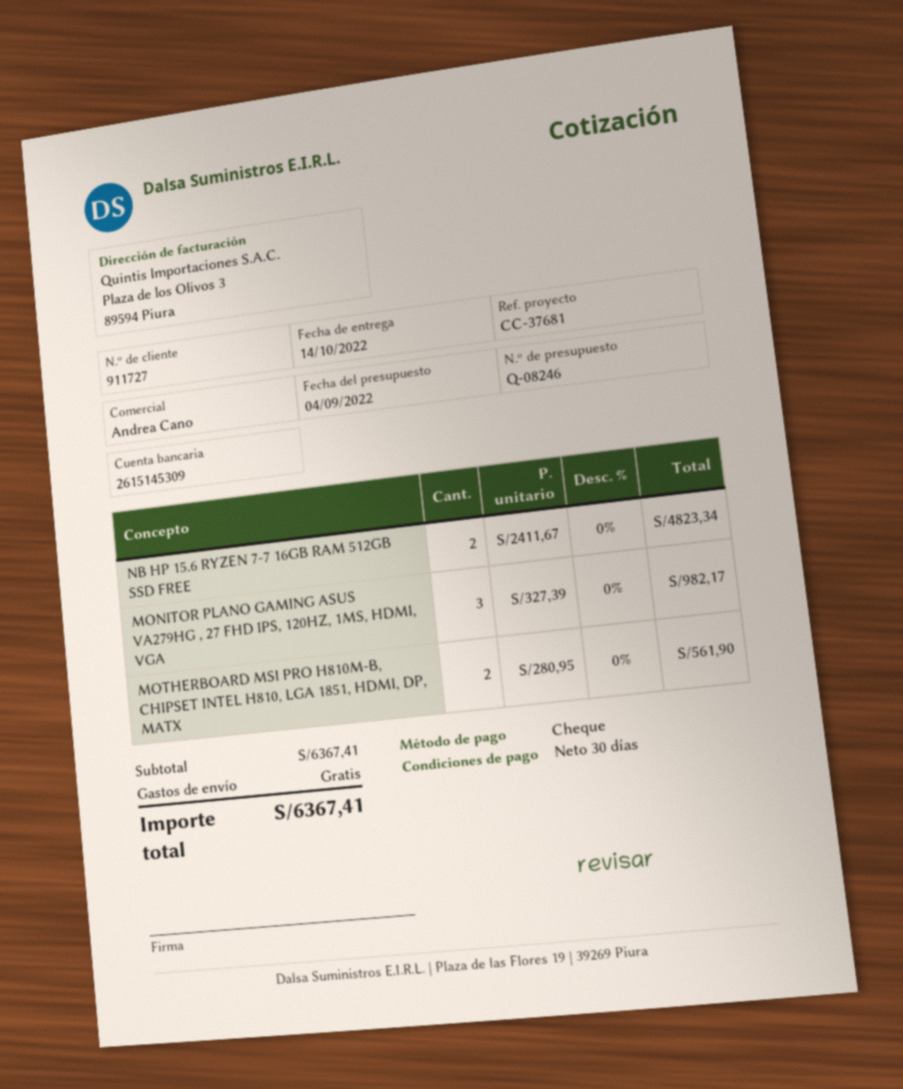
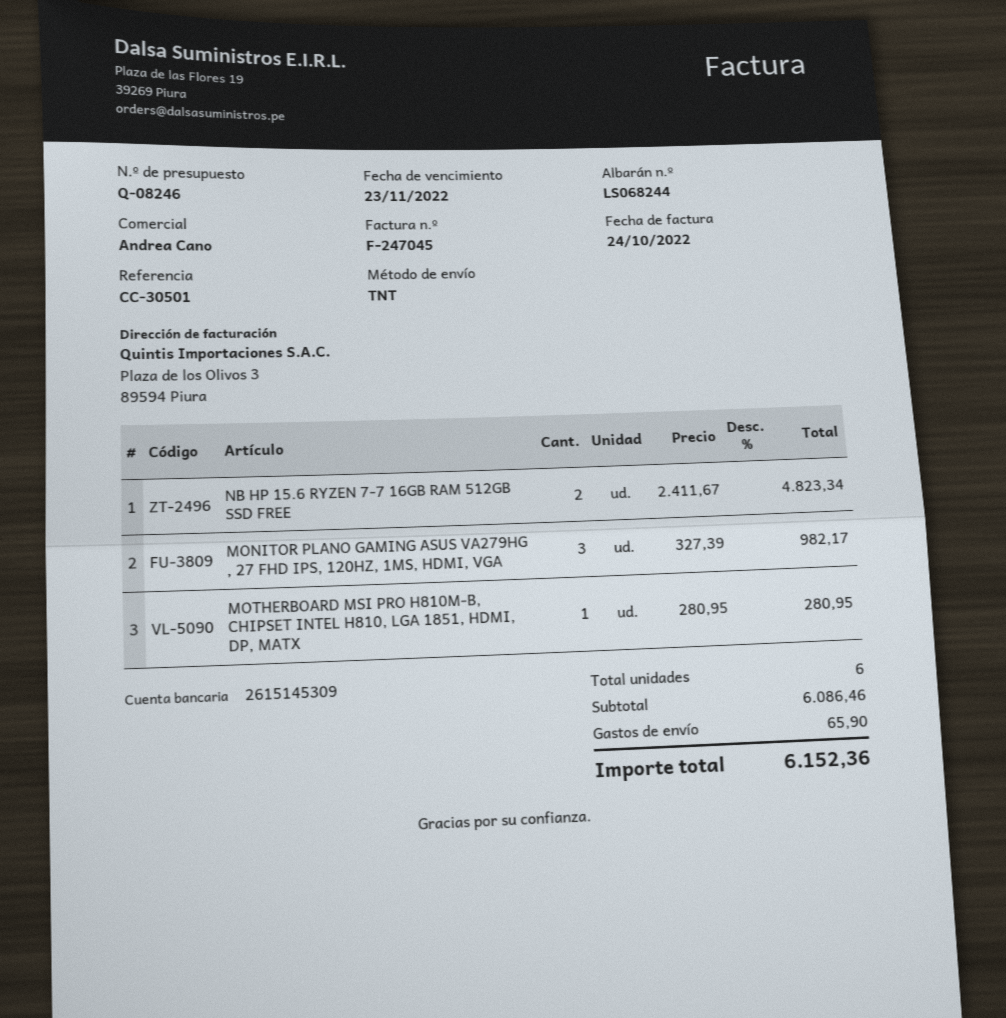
reference: CC-37681 -> CC-30501
MOTHERBOARD MSI PRO H810M-B, CHIPSET INTEL H810, LGA 1851, HDMI, DP, MATX: 2 x 280.95 = 561.90 -> 1 x 280.95 = 280.95
subtotal: 6367.41 -> 6086.46
shipping: 0.00 -> 65.90
total: 6367.41 -> 6152.36

